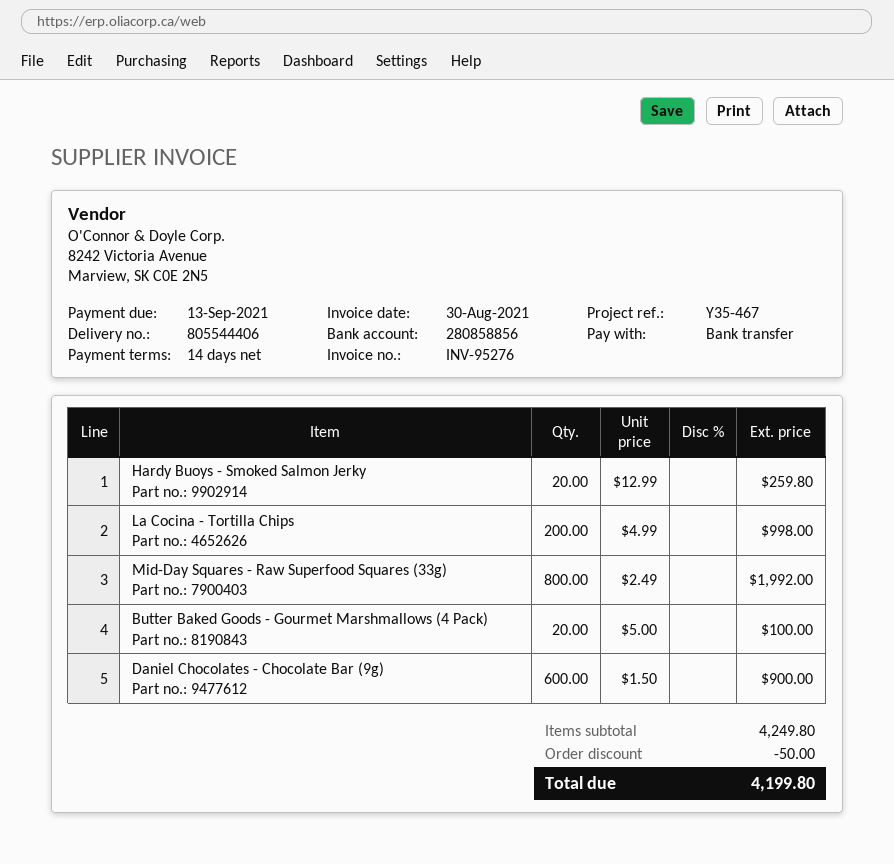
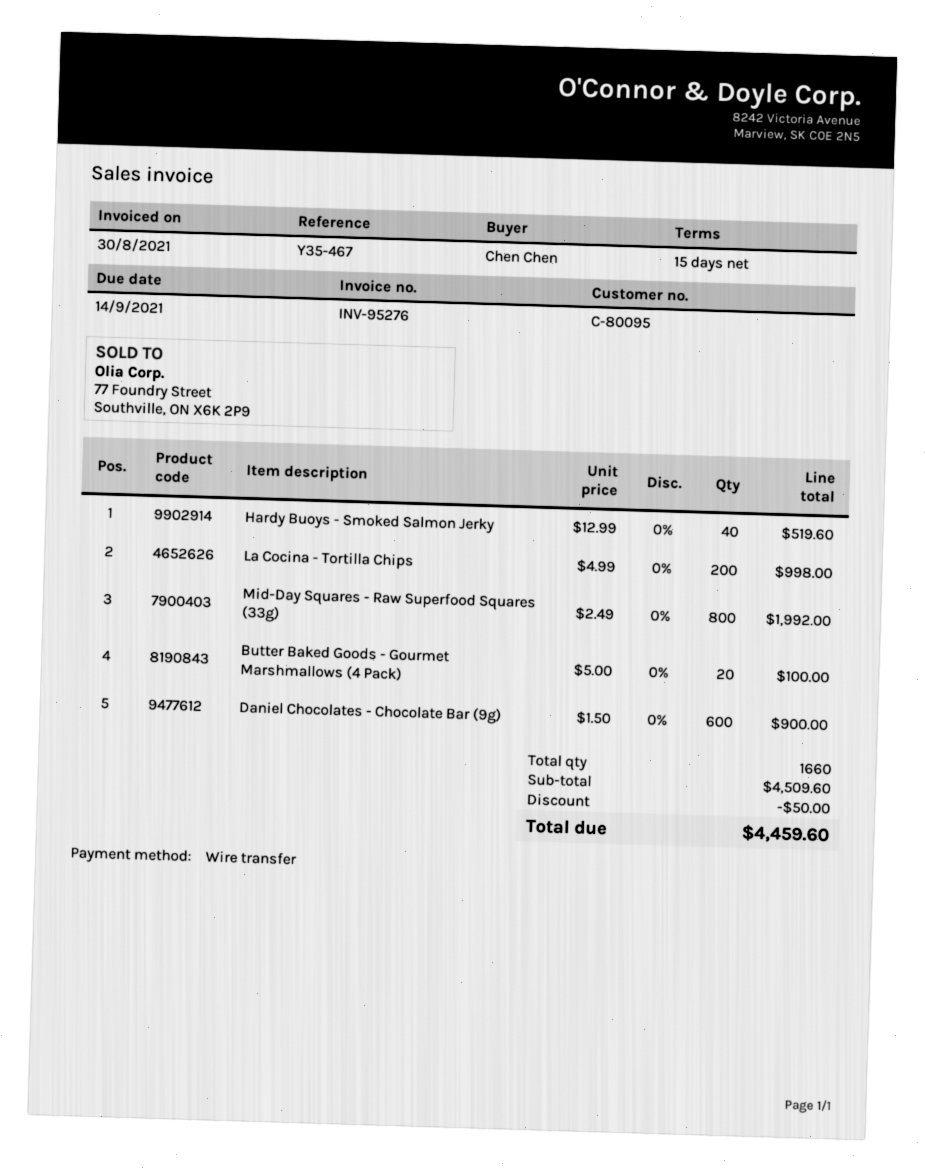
payment terms: 14 days -> 15 days
due date: 2021-09-13 -> 2021-09-14
Hardy Buoys - Smoked Salmon Jerky: 20 x 12.99 = 259.80 -> 40 x 12.99 = 519.60
subtotal: 4249.80 -> 4509.60
total: 4199.80 -> 4459.60

